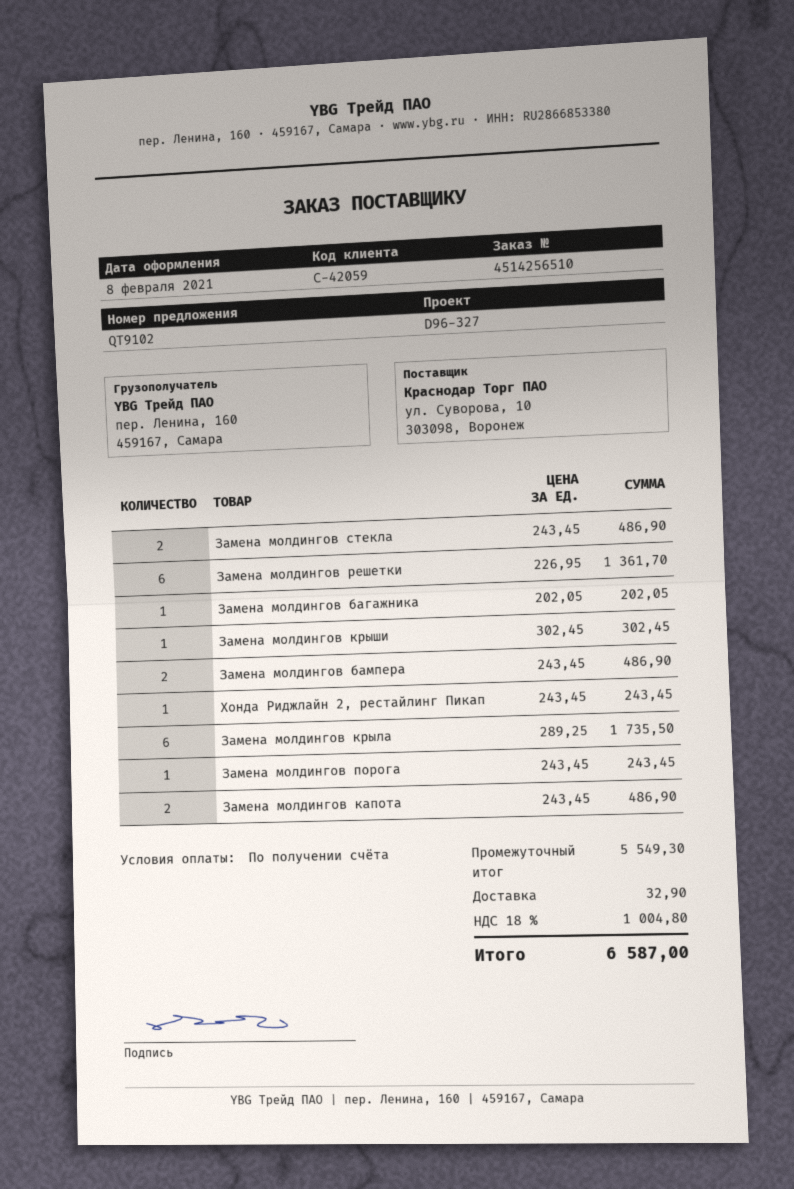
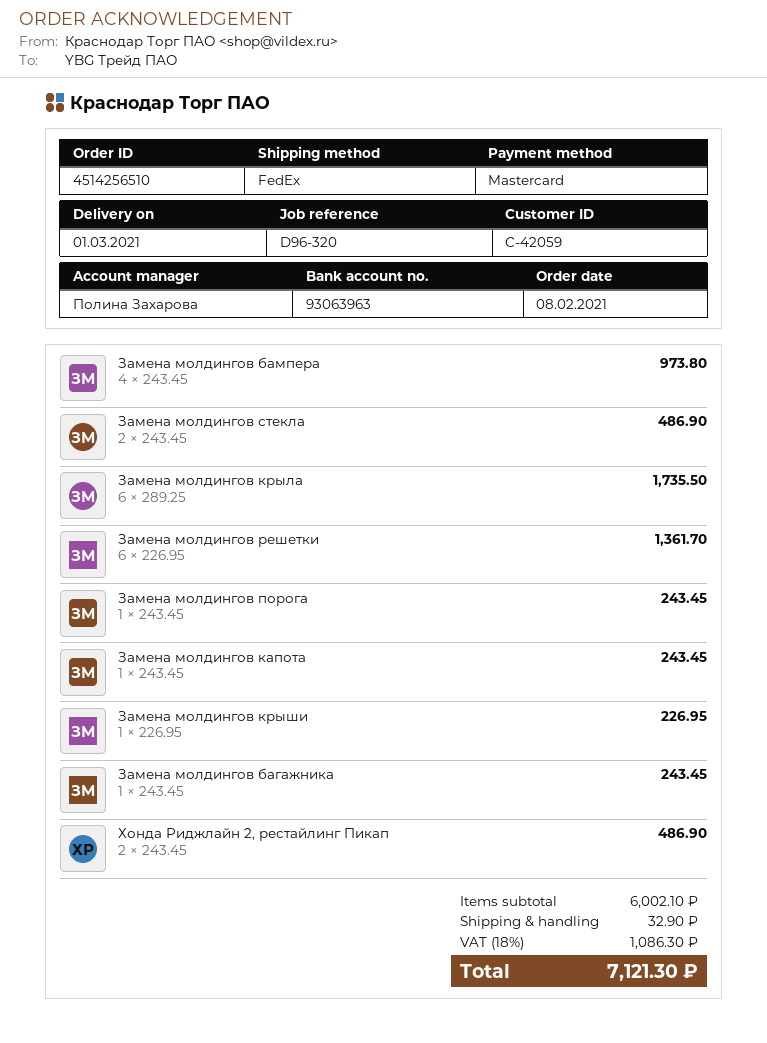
reference: D96-327 -> D96-320
Замена молдингов багажника: 1 x 202.05 = 202.05 -> 1 x 243.45 = 243.45
Замена молдингов крыши: 1 x 302.45 = 302.45 -> 1 x 226.95 = 226.95
Замена молдингов бампера: 2 x 243.45 = 486.90 -> 4 x 243.45 = 973.80
Хонда Риджлайн 2, рестайлинг Пикап: 1 x 243.45 = 243.45 -> 2 x 243.45 = 486.90
Замена молдингов капота: 2 x 243.45 = 486.90 -> 1 x 243.45 = 243.45
subtotal: 5549.30 -> 6002.10
tax: 18% = 1004.80 -> 18% = 1086.30
total: 6587.00 -> 7121.30

